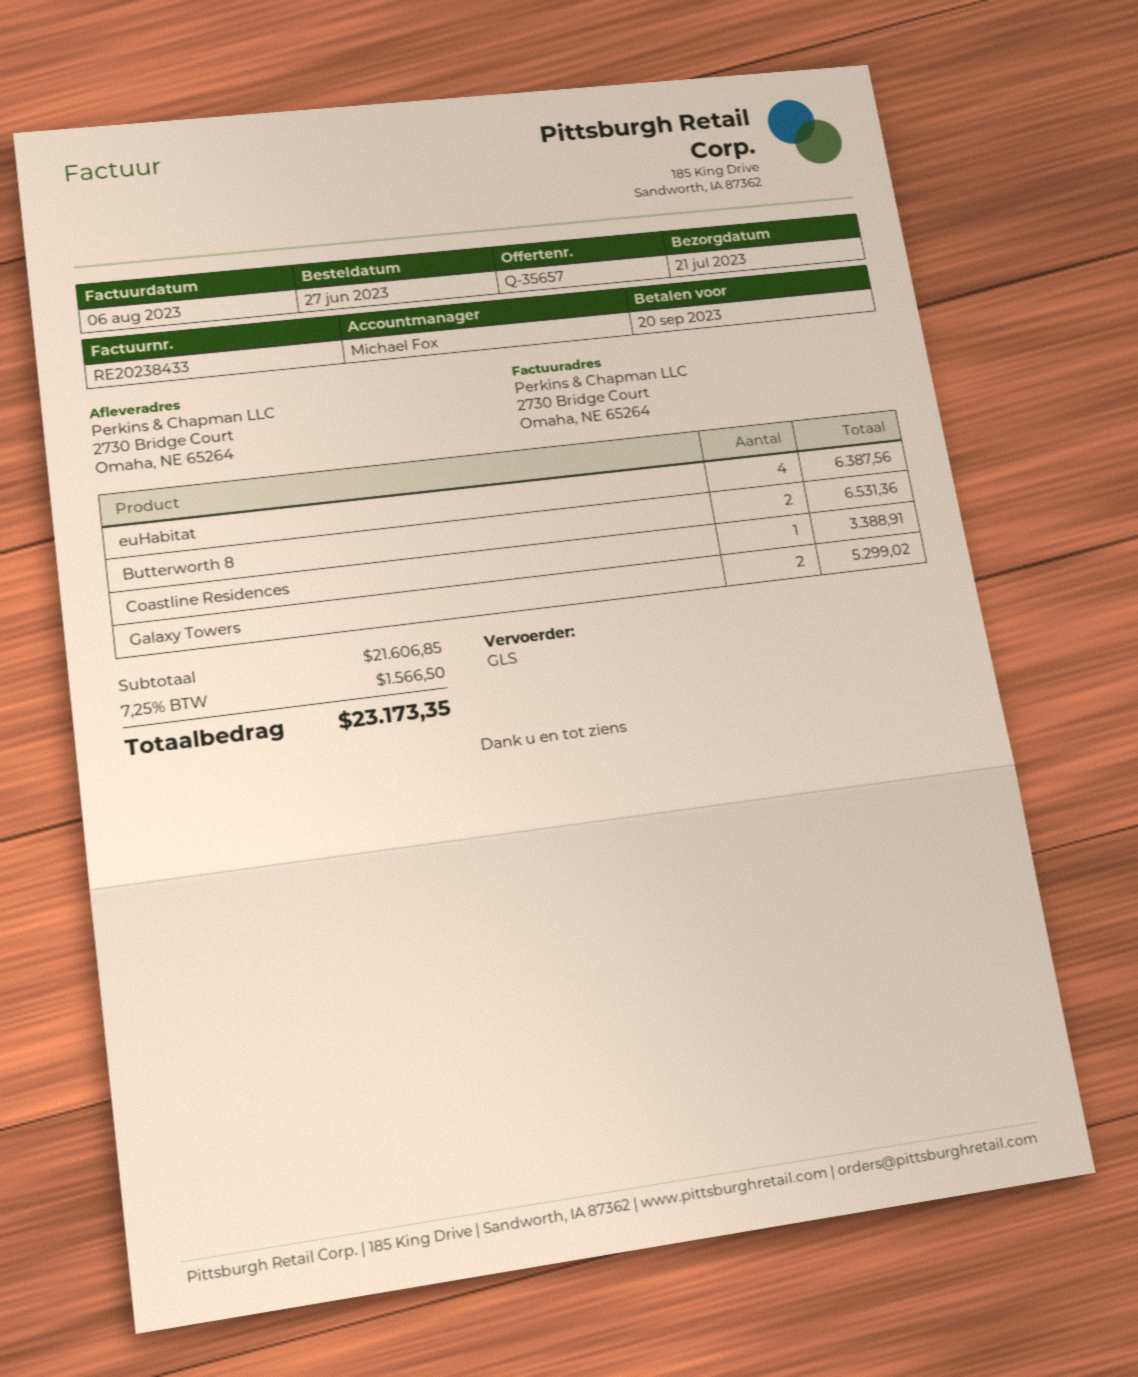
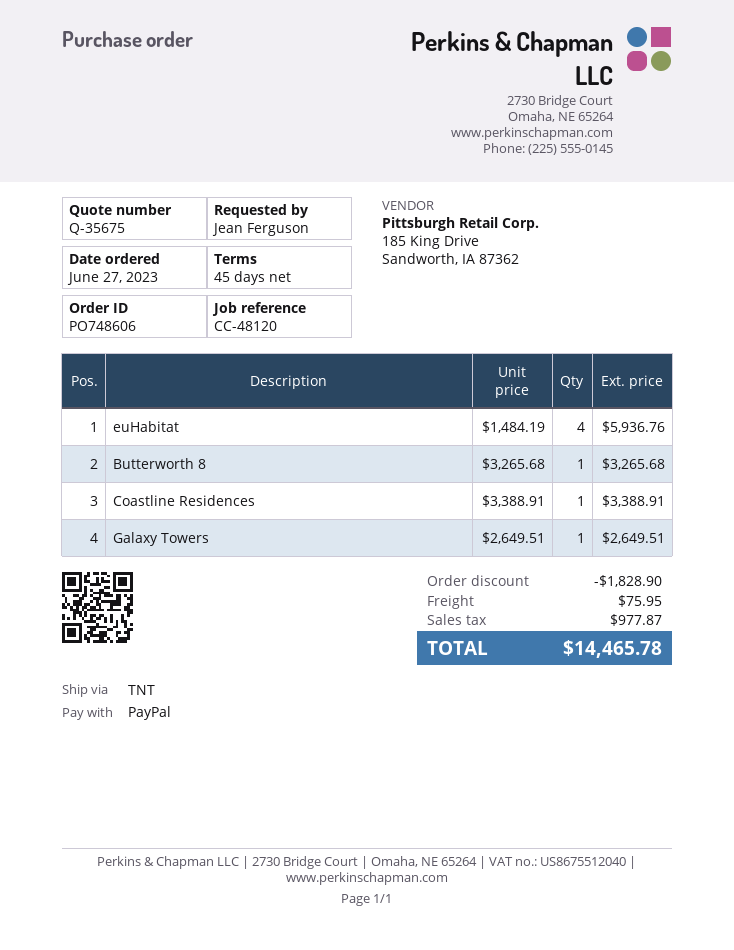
quote number: Q-35657 -> Q-35675
shipping method: GLS -> TNT
euHabitat: 4 for 6387.56 -> 4 for 5936.76
Butterworth 8: 2 for 6531.36 -> 1 for 3265.68
Galaxy Towers: 2 for 5299.02 -> 1 for 2649.51
discount: none -> 1828.90
shipping: none -> 75.95
tax: 1566.50 -> 977.87
total: 23173.35 -> 14465.78

